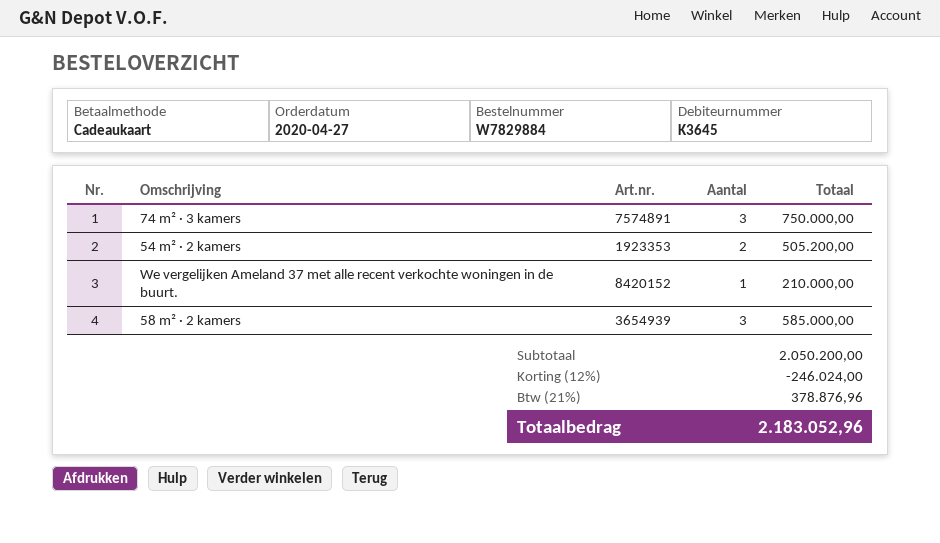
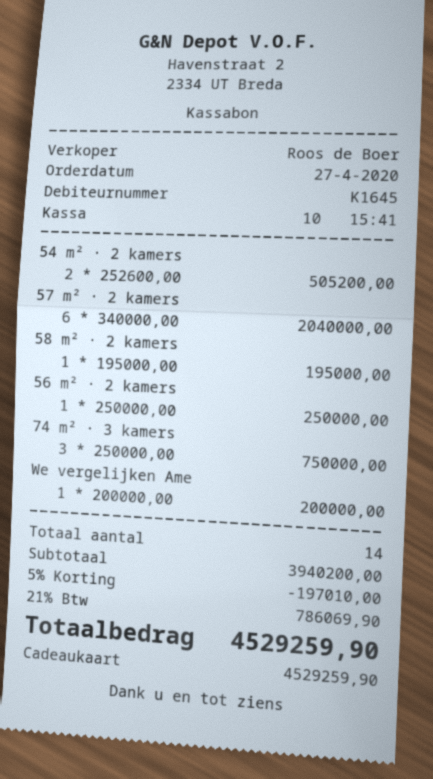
customer number: K3645 -> K1645
We vergelijken Ameland 37 met alle recent verkochte woningen in de buurt.: 1 for 210000.00 -> 1 for 200000.00
58 m² · 2 kamers: 3 for 585000.00 -> 1 for 195000.00
57 m² · 2 kamers: none -> 6 for 2040000.00
56 m² · 2 kamers: none -> 1 for 250000.00
subtotal: 2050200.00 -> 3940200.00
discount: 12% = 246024.00 -> 5% = 197010.00
tax: 21% = 378876.96 -> 21% = 786069.90
total: 2183052.96 -> 4529259.90

